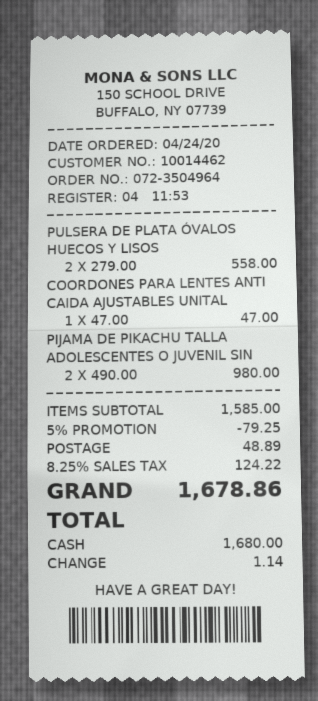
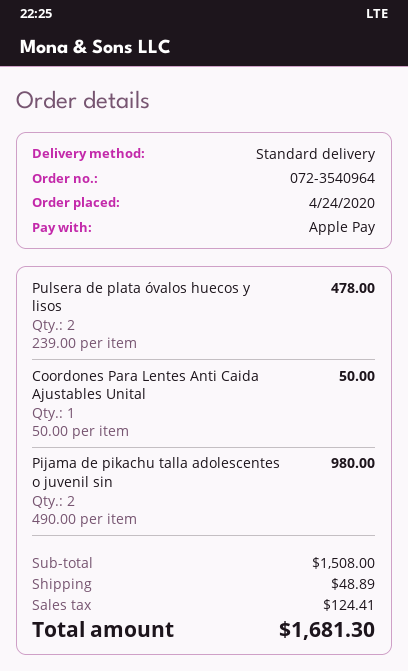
order number: 072-3504964 -> 072-3540964
payment method: cash -> Apple Pay
PULSERA DE PLATA ÓVALOS HUECOS Y LISOS: 2 x 279.00 = 558.00 -> 2 x 239.00 = 478.00
COORDONES PARA LENTES ANTI CAIDA AJUSTABLES UNITAL: 1 x 47.00 = 47.00 -> 1 x 50.00 = 50.00
subtotal: 1585.00 -> 1508.00
discount: 5% = 79.25 -> none
tax: 124.22 -> 124.41
total: 1678.86 -> 1681.30

